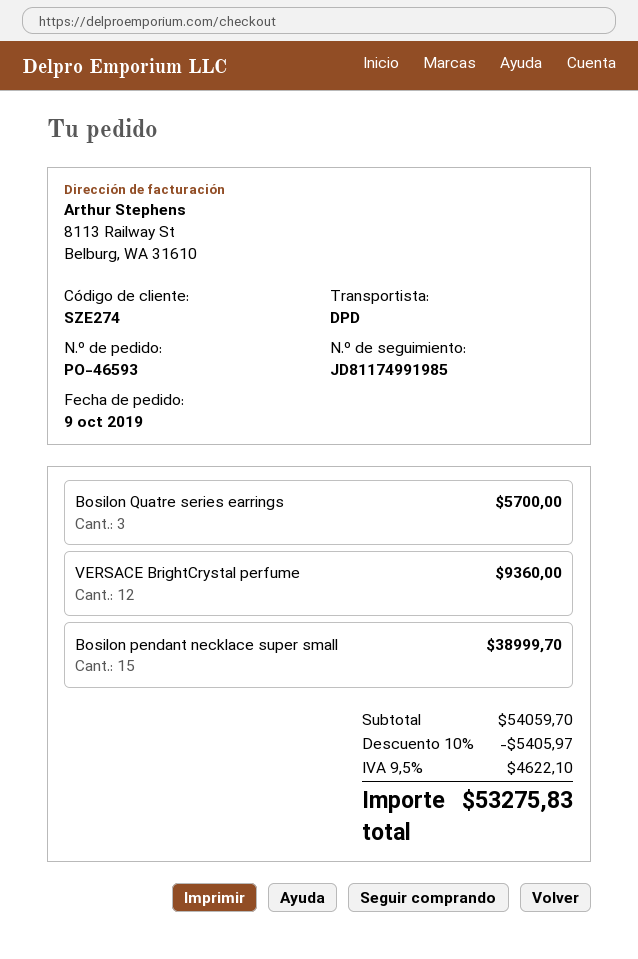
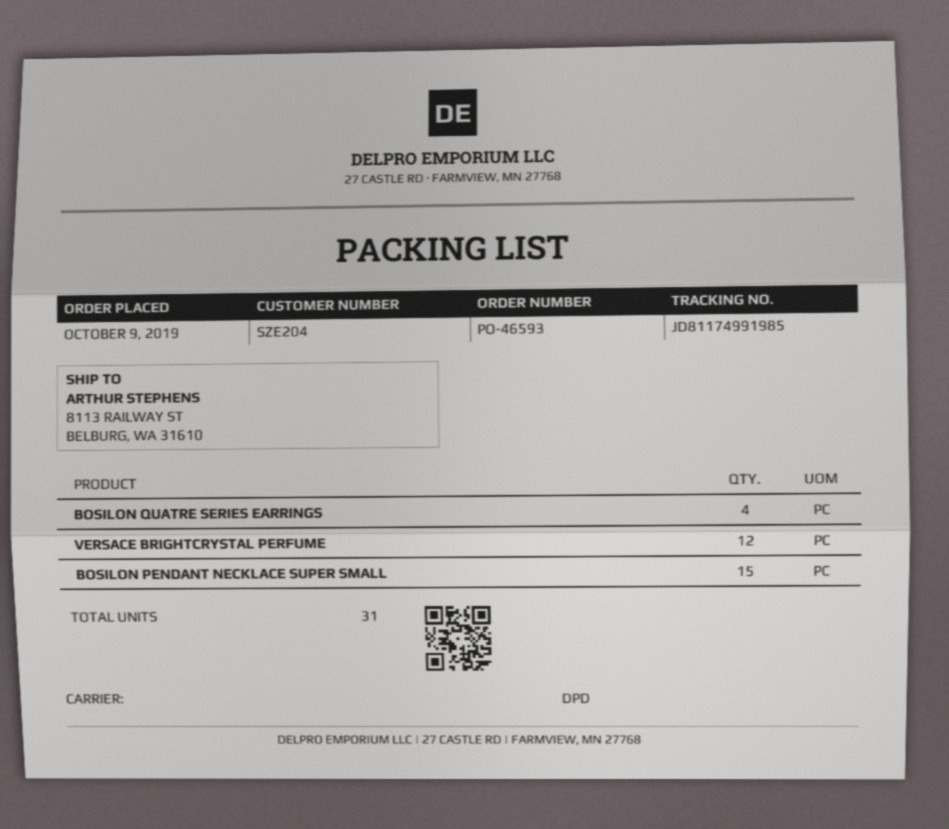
customer number: SZE274 -> SZE204
Bosilon Quatre series earrings: 3 -> 4

